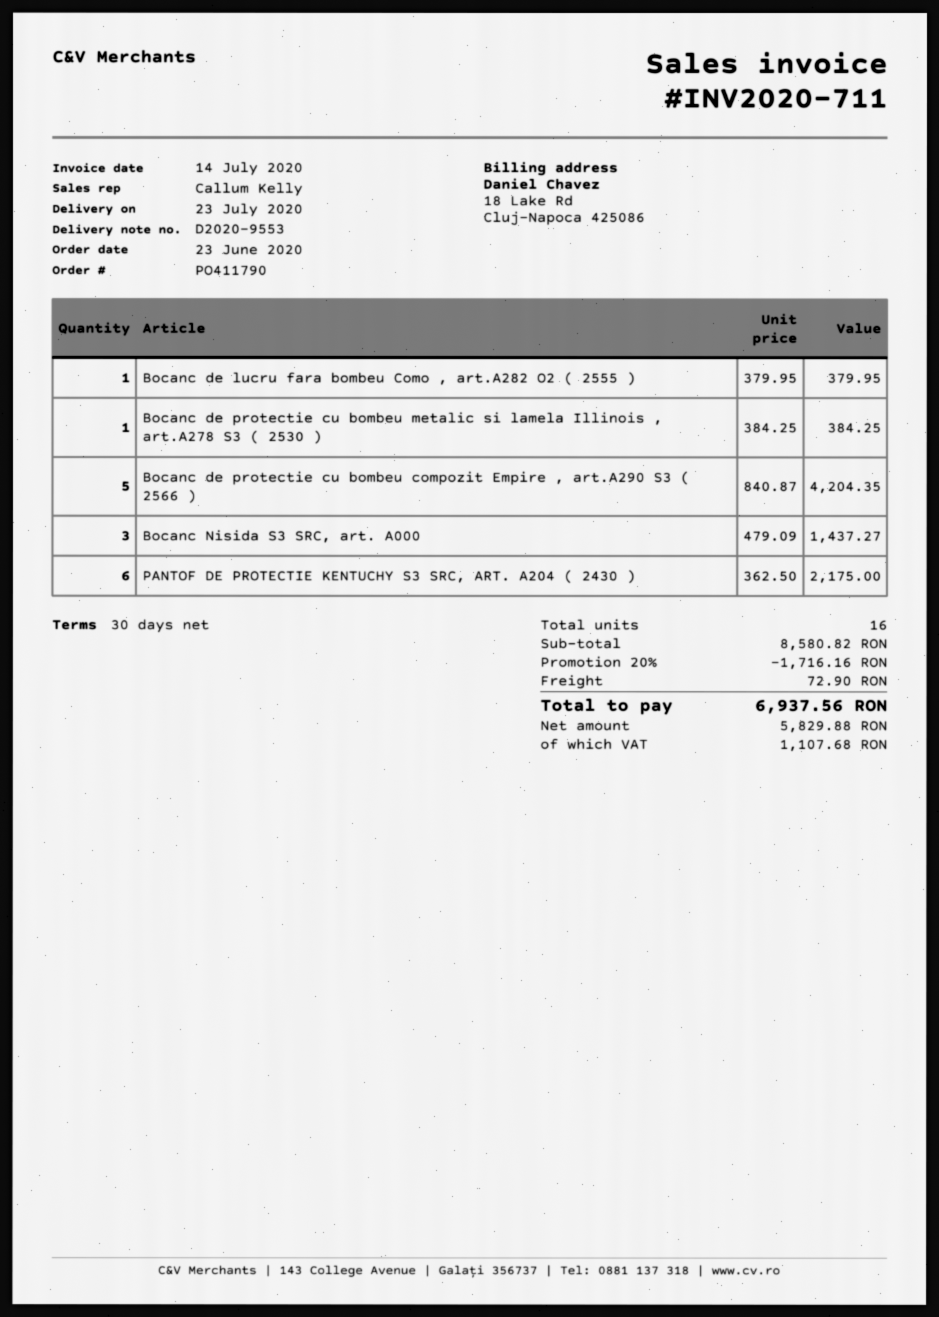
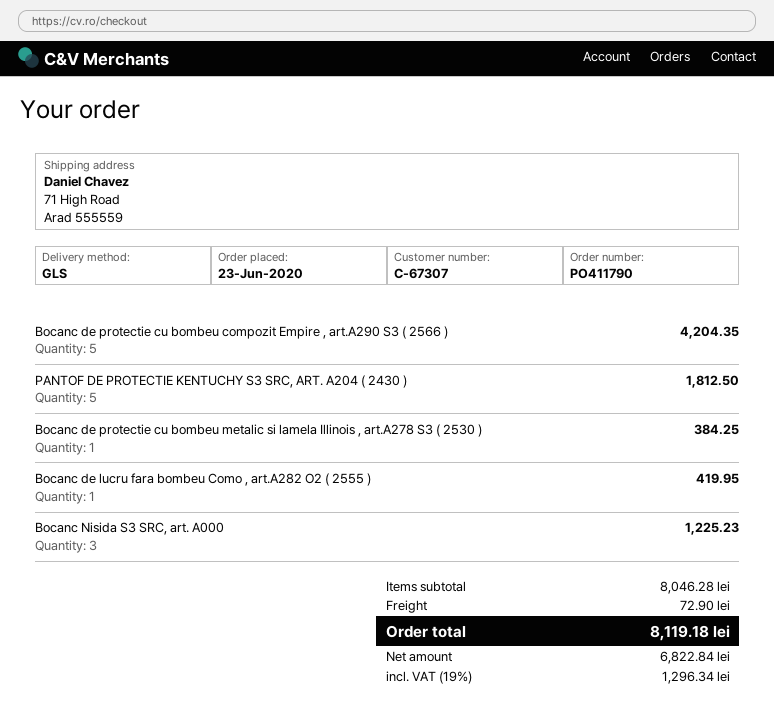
Bocanc de lucru fara bombeu Como , art.A282 O2 ( 2555 ): 1 for 379.95 -> 1 for 419.95
Bocanc Nisida S3 SRC, art. A000: 3 for 1437.27 -> 3 for 1225.23
PANTOF DE PROTECTIE KENTUCHY S3 SRC, ART. A204 ( 2430 ): 6 for 2175.00 -> 5 for 1812.50
subtotal: 8580.82 -> 8046.28
discount: 20% = 1716.16 -> none
net: 5829.88 -> 6822.84
tax: 1107.68 -> 1296.34
total: 6937.56 -> 8119.18

